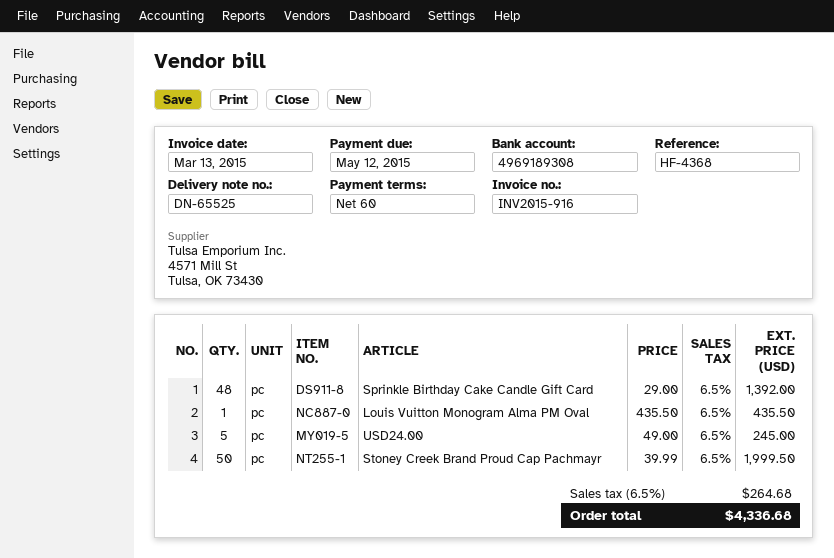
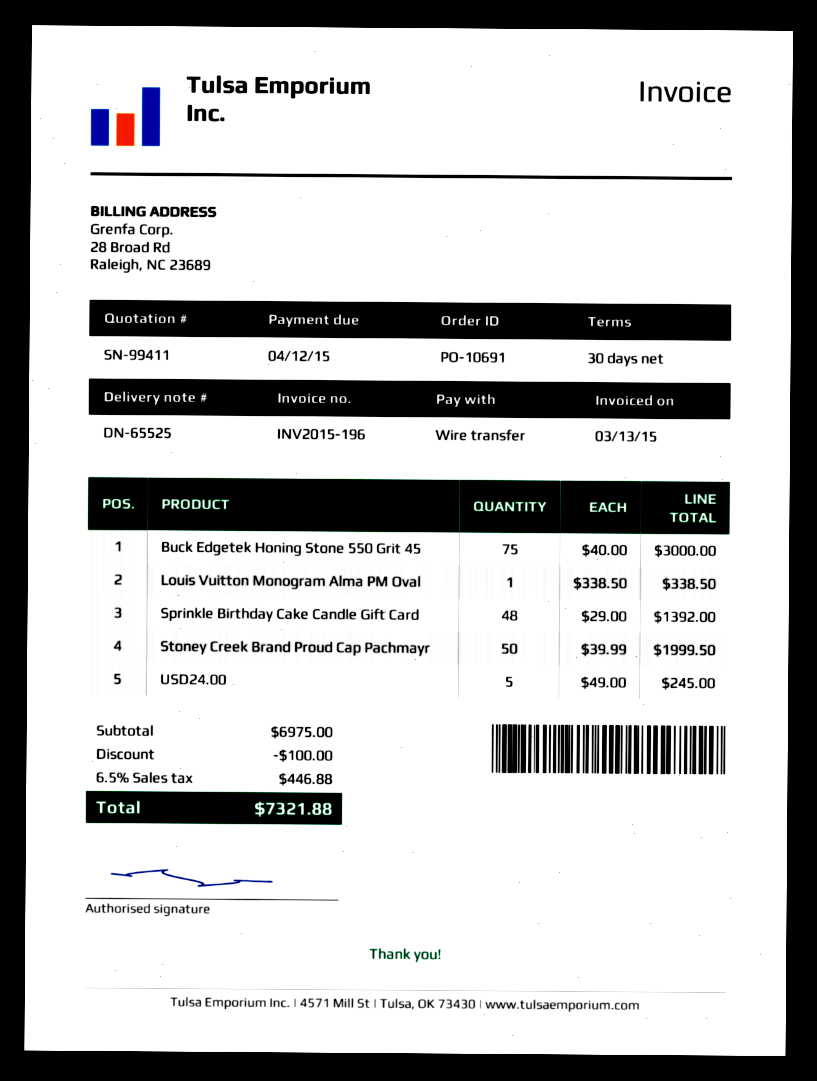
invoice number: INV2015-916 -> INV2015-196
payment terms: 60 days -> 30 days
due date: 2015-05-12 -> 2015-04-12
Louis Vuitton Monogram Alma PM Oval: 1 x 435.50 = 435.50 -> 1 x 338.50 = 338.50
Buck Edgetek Honing Stone 550 Grit 45: none -> 75 x 40.00 = 3000.00
discount: none -> 100.00
tax: 6.5% = 264.68 -> 6.5% = 446.88
total: 4336.68 -> 7321.88

